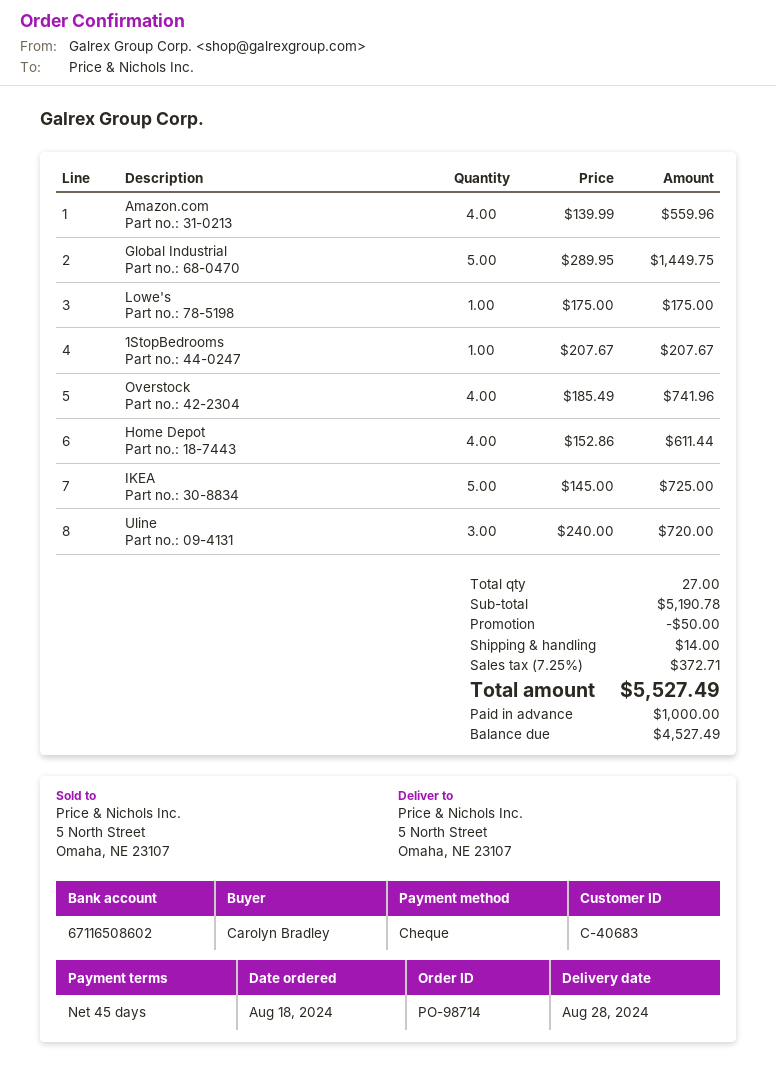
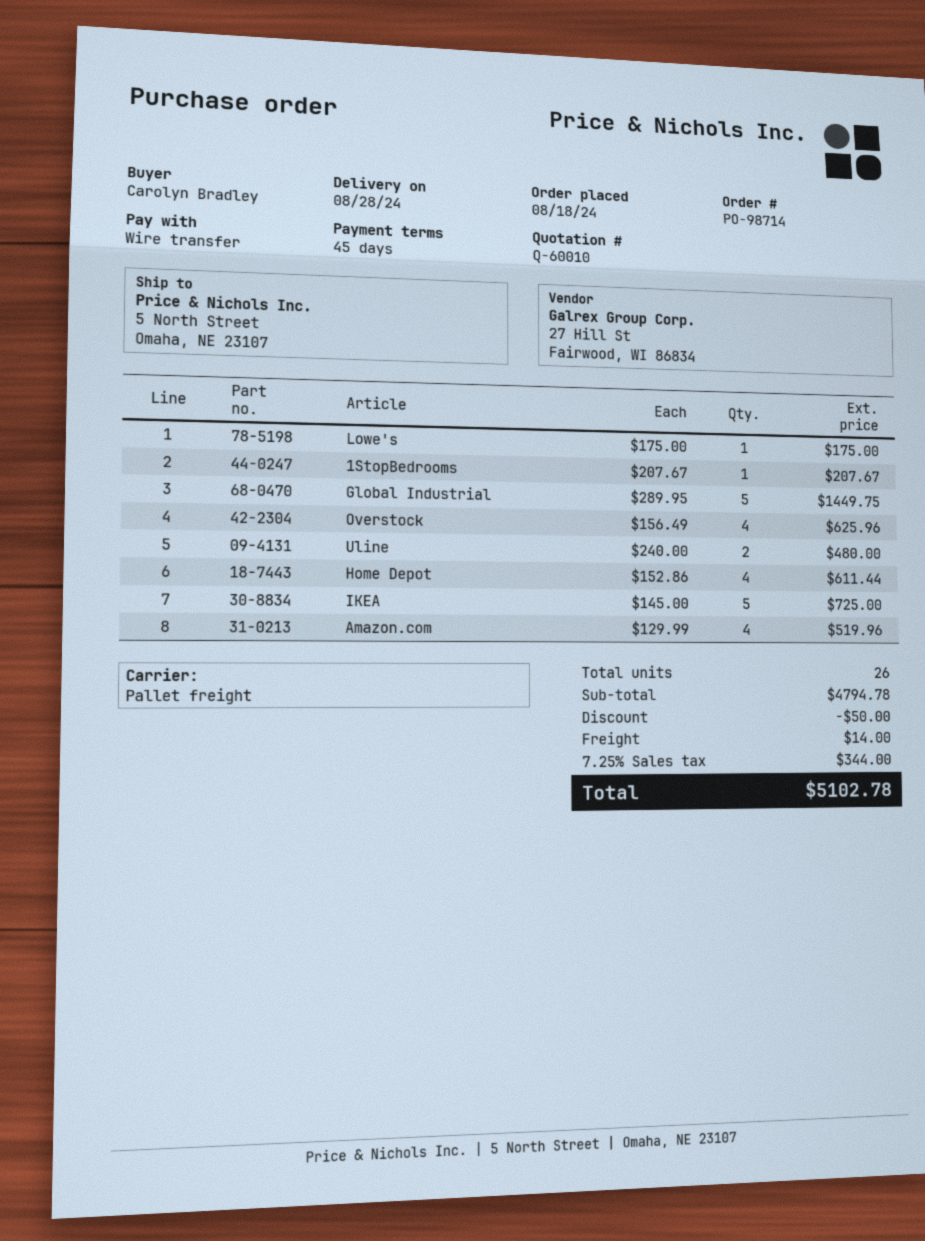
payment method: cheque -> bank transfer
Amazon.com: 4 x 139.99 = 559.96 -> 4 x 129.99 = 519.96
Overstock: 4 x 185.49 = 741.96 -> 4 x 156.49 = 625.96
Uline: 3 x 240.00 = 720.00 -> 2 x 240.00 = 480.00
total quantity: 27 -> 26
subtotal: 5190.78 -> 4794.78
tax: 7.25% = 372.71 -> 7.25% = 344.00
total: 5527.49 -> 5102.78

